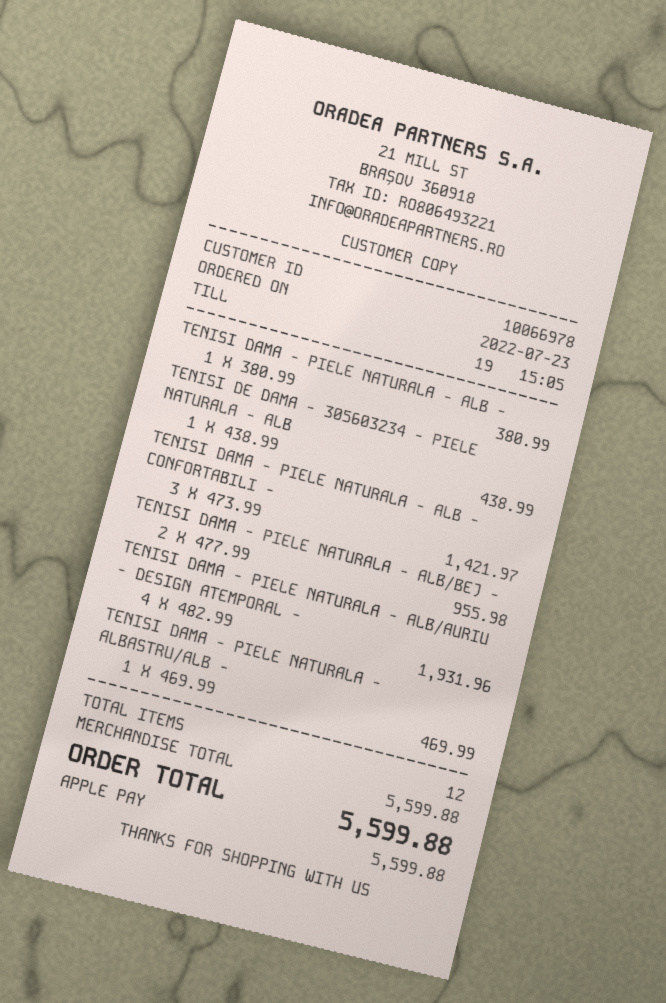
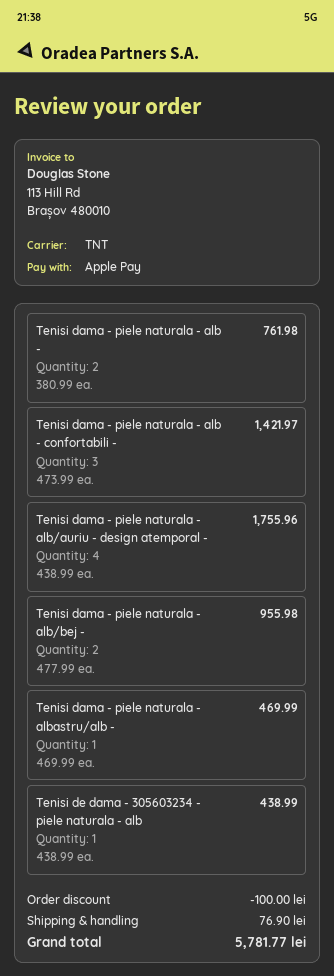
TENISI DAMA - PIELE NATURALA - ALB -: 1 x 380.99 = 380.99 -> 2 x 380.99 = 761.98
TENISI DAMA - PIELE NATURALA - ALB/AURIU - DESIGN ATEMPORAL -: 4 x 482.99 = 1931.96 -> 4 x 438.99 = 1755.96
discount: none -> 100.00
shipping: none -> 76.90
total: 5599.88 -> 5781.77

